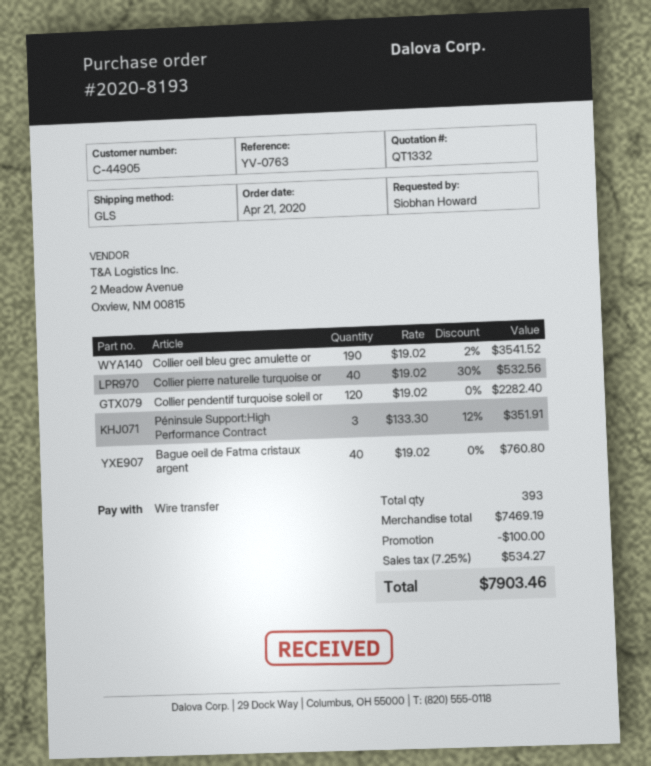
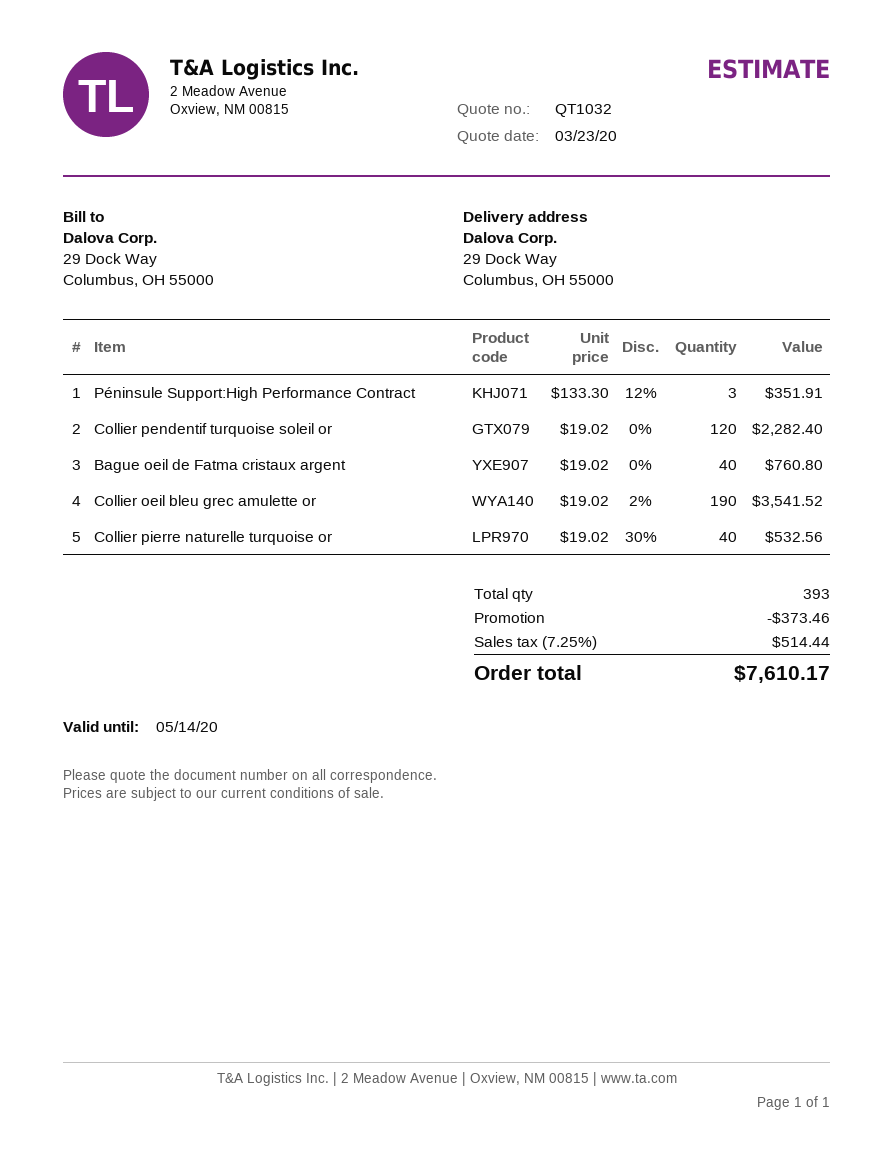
quote number: QT1332 -> QT1032
discount: 100.00 -> 373.46
tax: 7.25% = 534.27 -> 7.25% = 514.44
total: 7903.46 -> 7610.17

